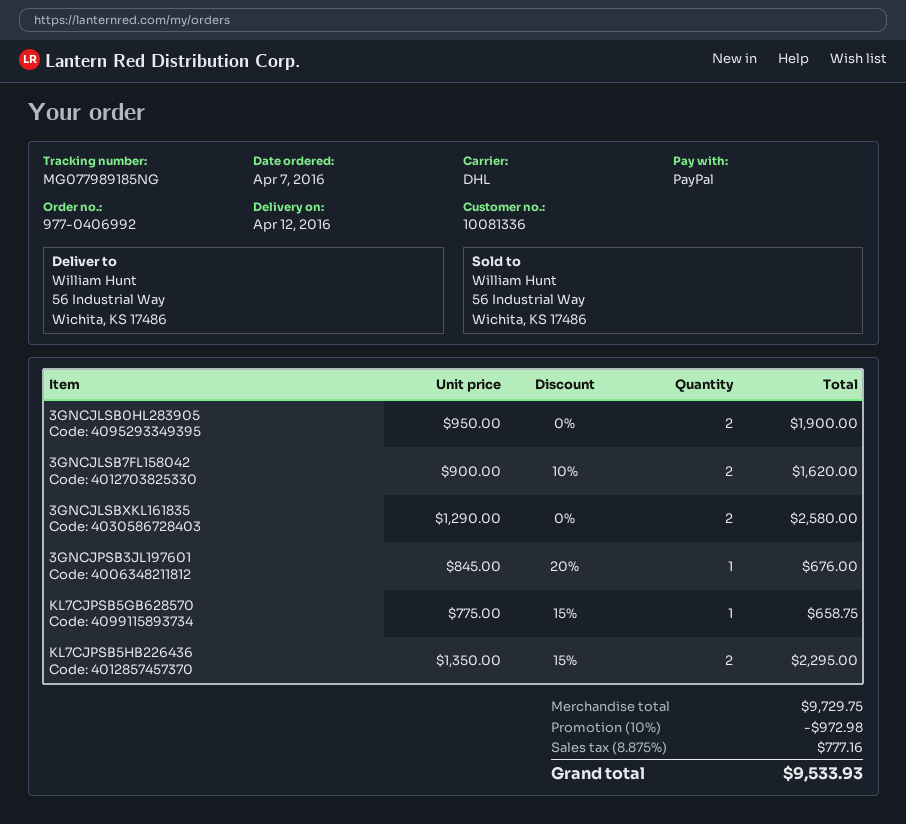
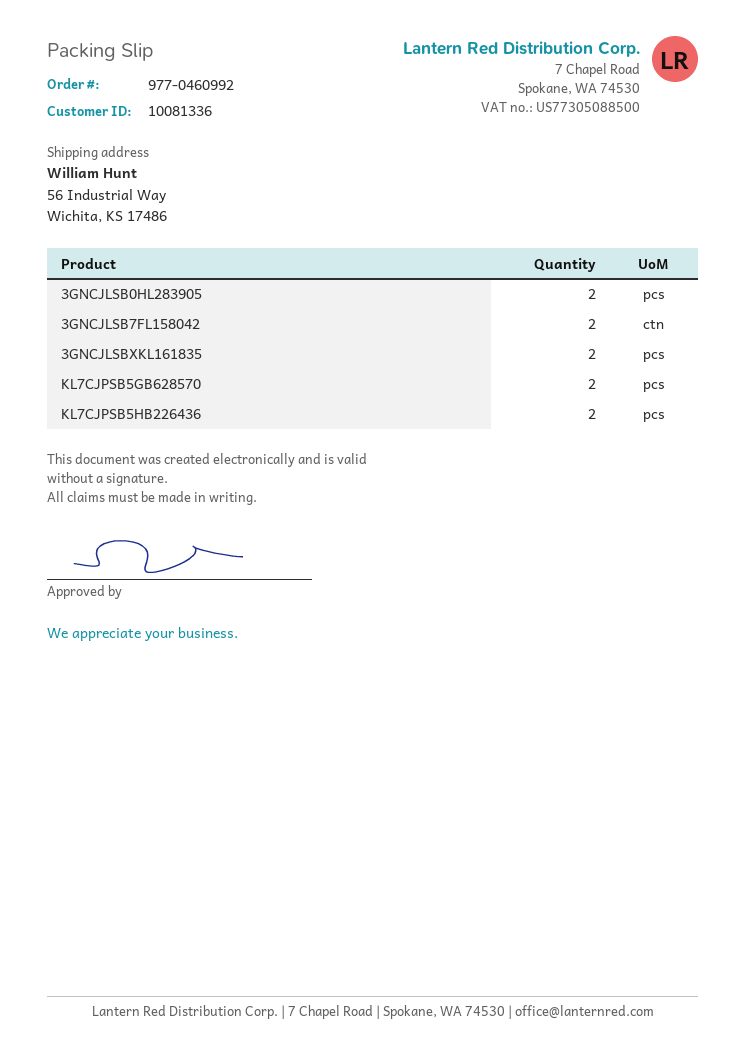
order number: 977-0406992 -> 977-0460992
3GNCJPSB3JL197601: 1 -> none
KL7CJPSB5GB628570: 1 -> 2

